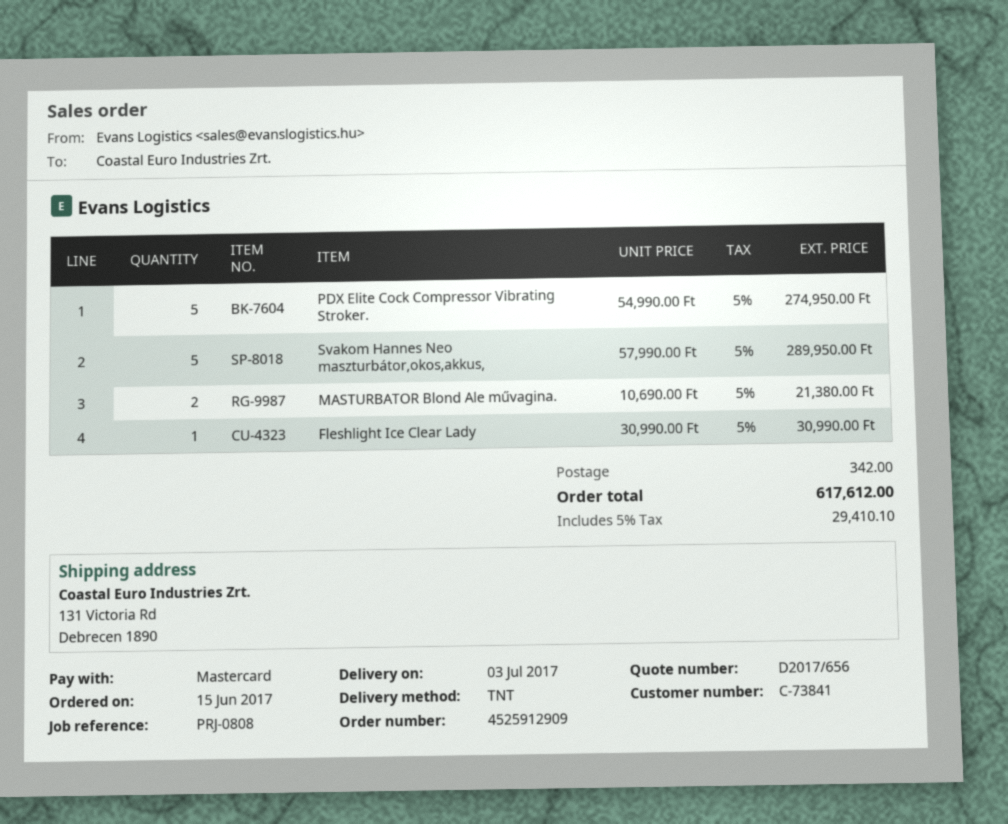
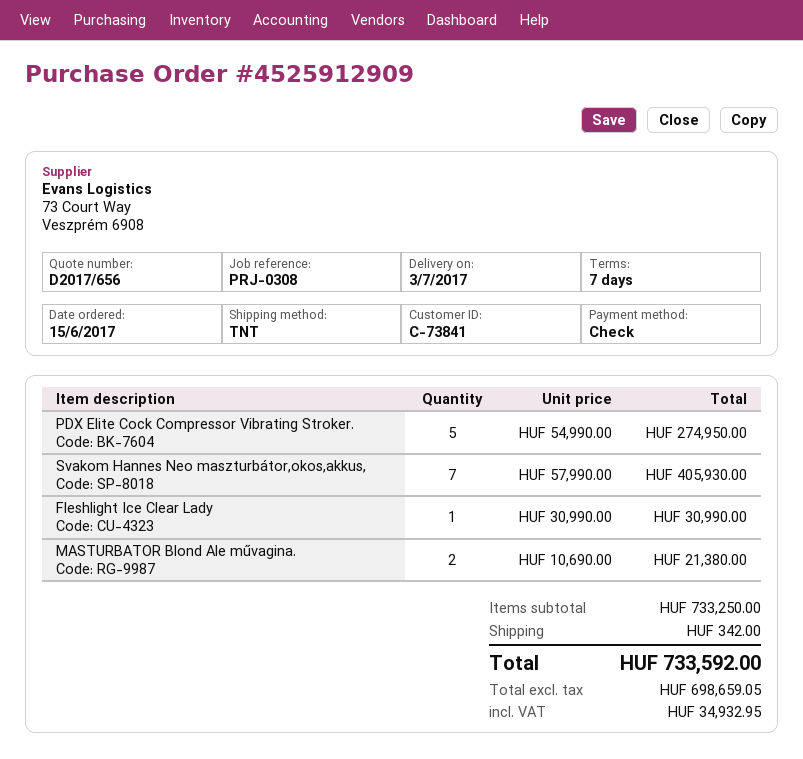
reference: PRJ-0808 -> PRJ-0308
payment method: Mastercard -> cheque
Svakom Hannes Neo maszturbátor,okos,akkus,: 5 x 57990.00 = 289950.00 -> 7 x 57990.00 = 405930.00
tax: 29410.10 -> 34932.95
total: 617612.00 -> 733592.00

